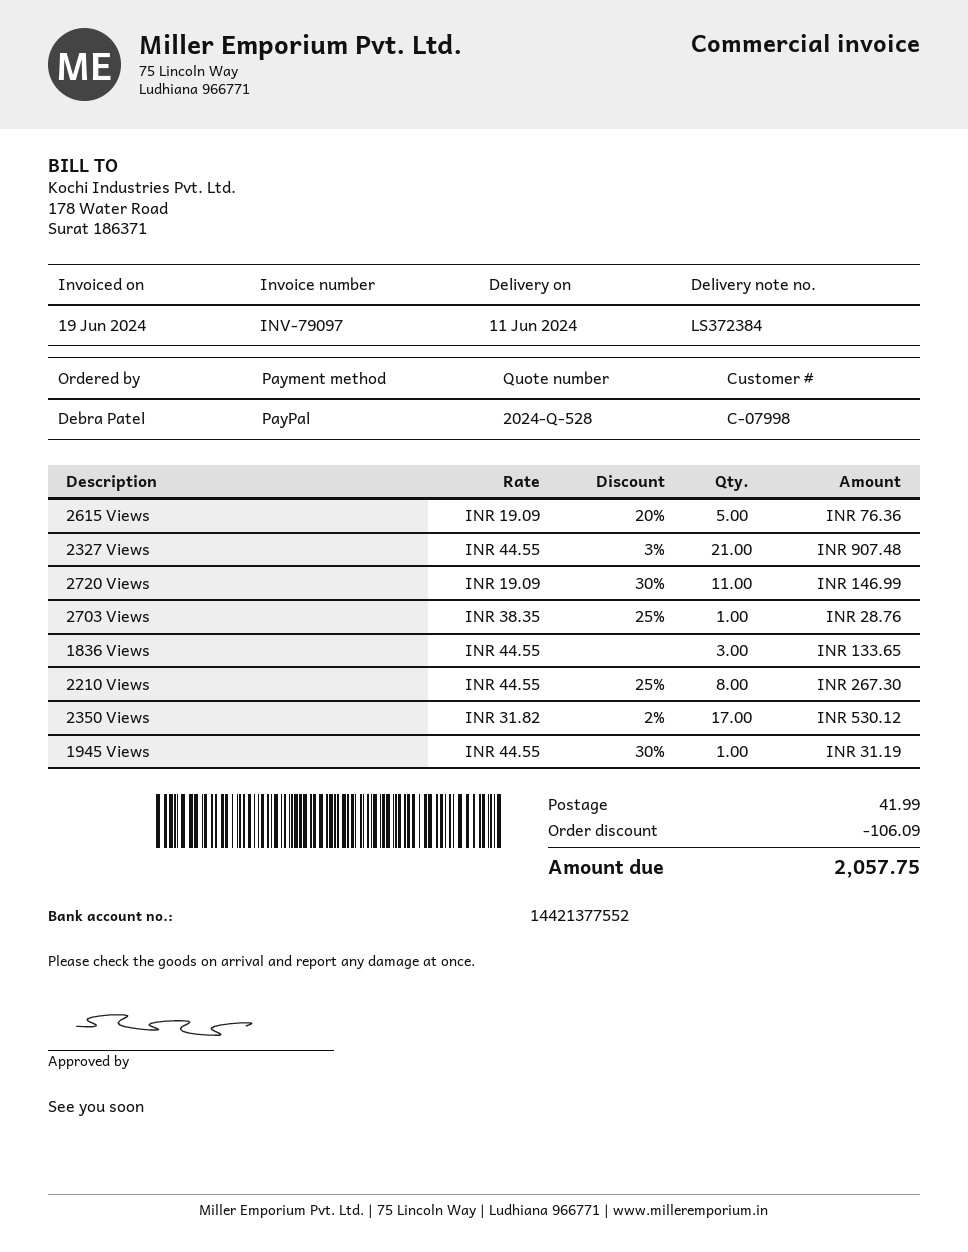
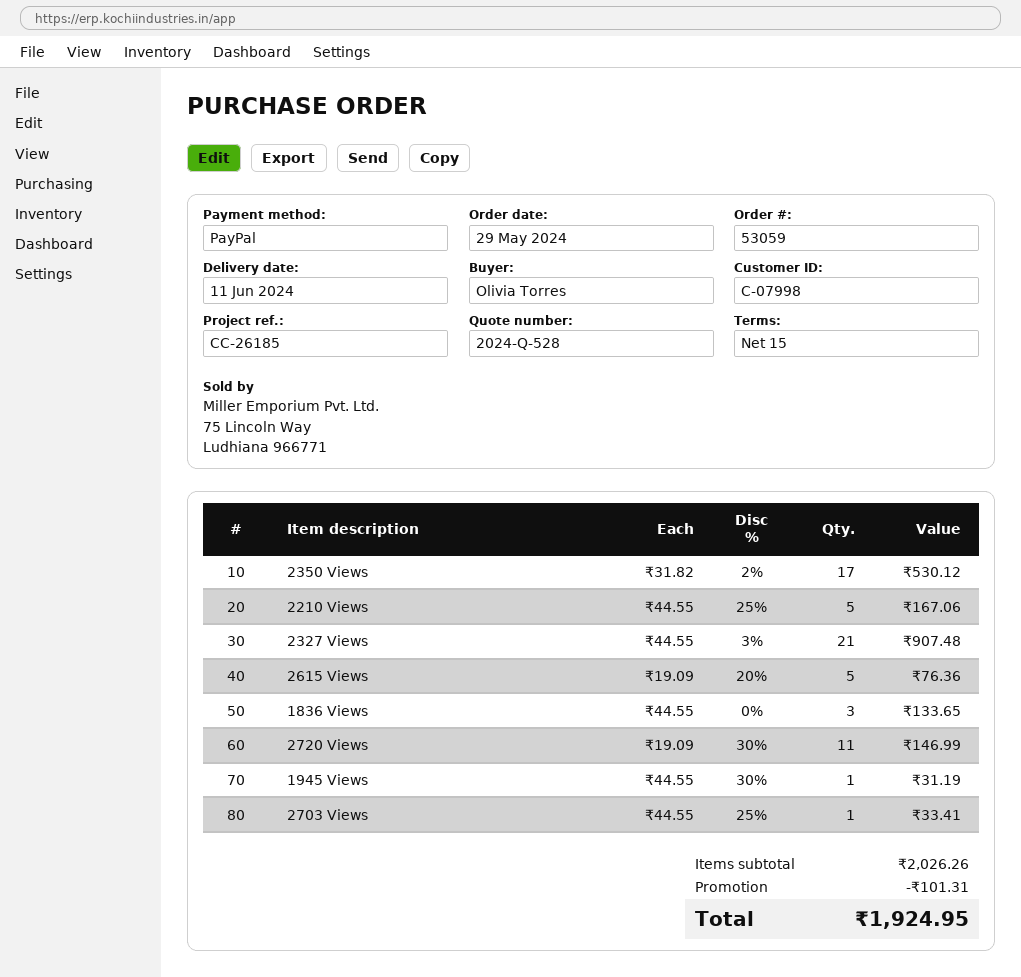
ordered by: Debra Patel -> Olivia Torres
2703 Views: 1 x 38.35 - 25% = 28.76 -> 1 x 44.55 - 25% = 33.41
2210 Views: 8 x 44.55 - 25% = 267.30 -> 5 x 44.55 - 25% = 167.06
discount: 106.09 -> 101.31
shipping: 41.99 -> none
total: 2057.75 -> 1924.95

